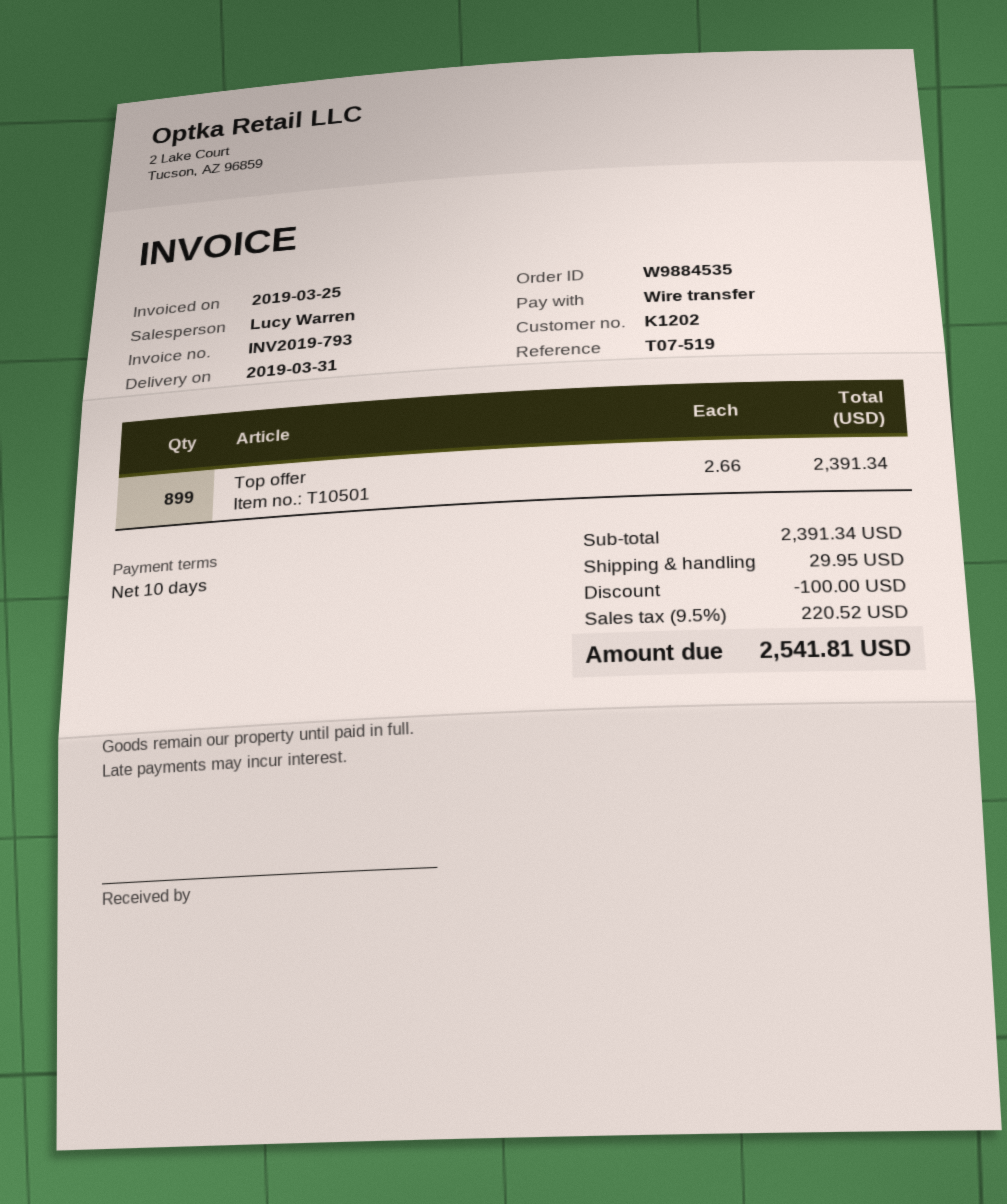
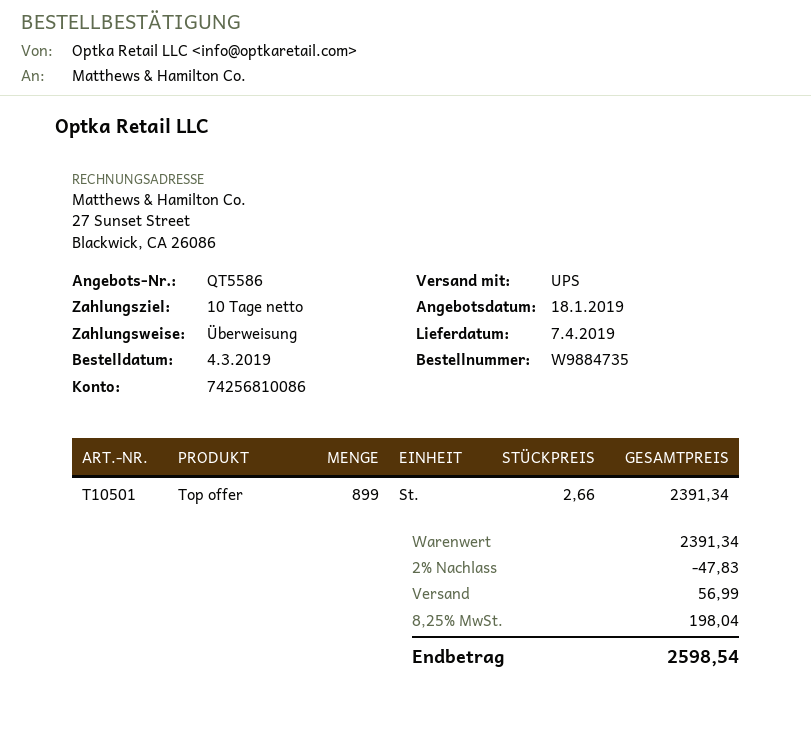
order number: W9884535 -> W9884735
delivery date: 2019-03-31 -> 2019-04-07
discount: 100.00 -> 47.83
shipping: 29.95 -> 56.99
tax: 9.5% = 220.52 -> 8.25% = 198.04
total: 2541.81 -> 2598.54

